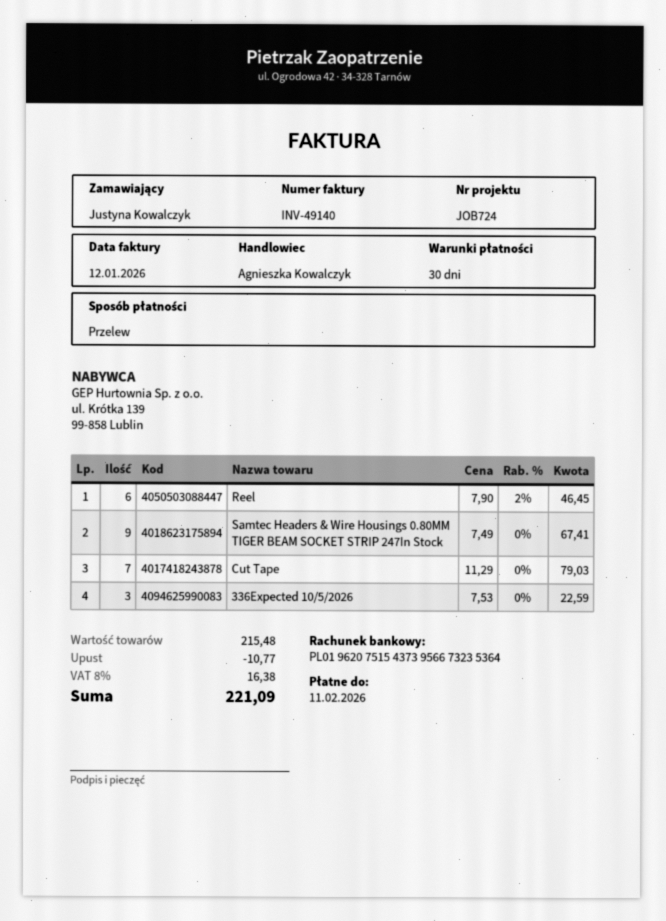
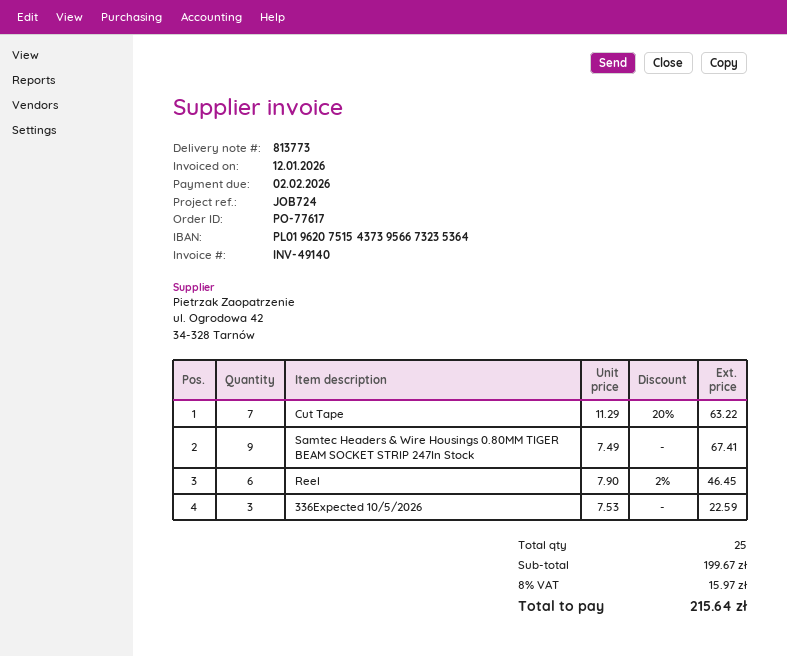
due date: 2026-02-11 -> 2026-02-02
Cut Tape: 7 x 11.29 = 79.03 -> 7 x 11.29 - 20% = 63.22
subtotal: 215.48 -> 199.67
discount: 10.77 -> none
tax: 8% = 16.38 -> 8% = 15.97
total: 221.09 -> 215.64

